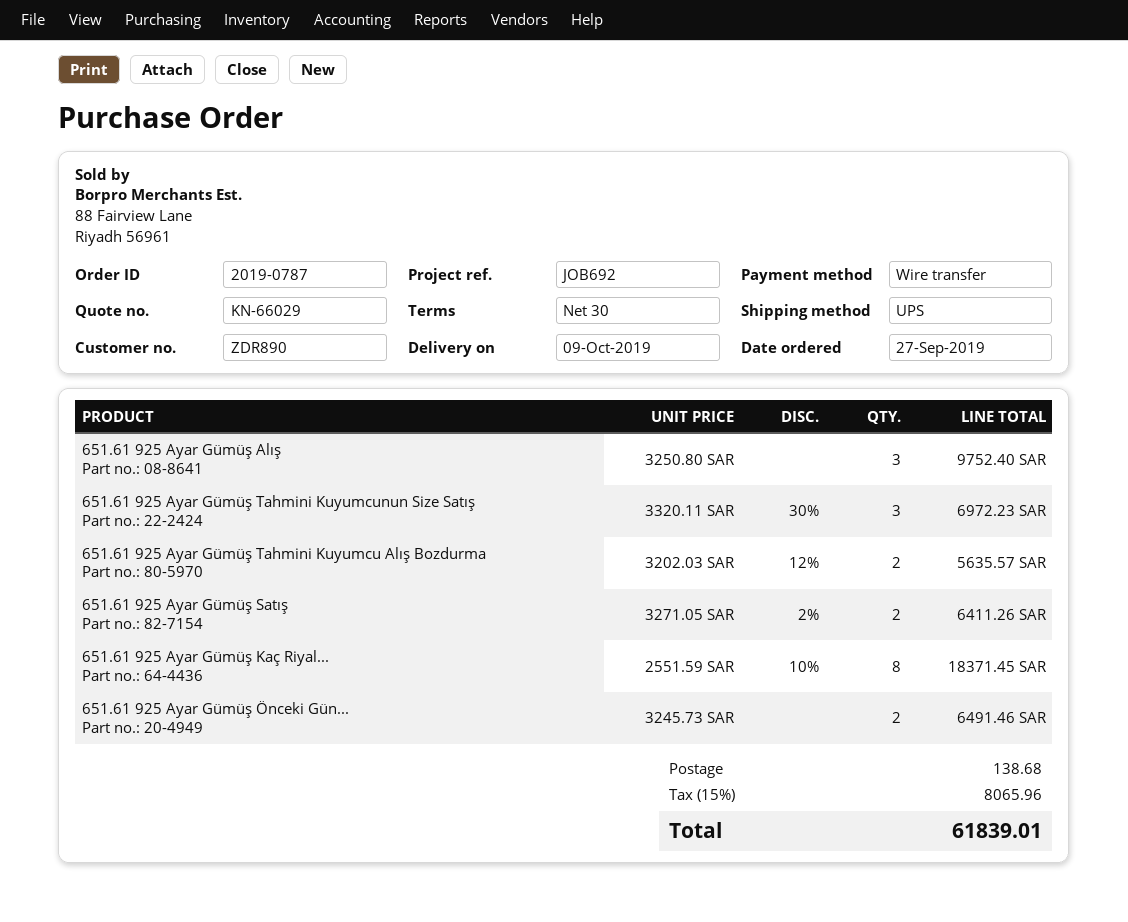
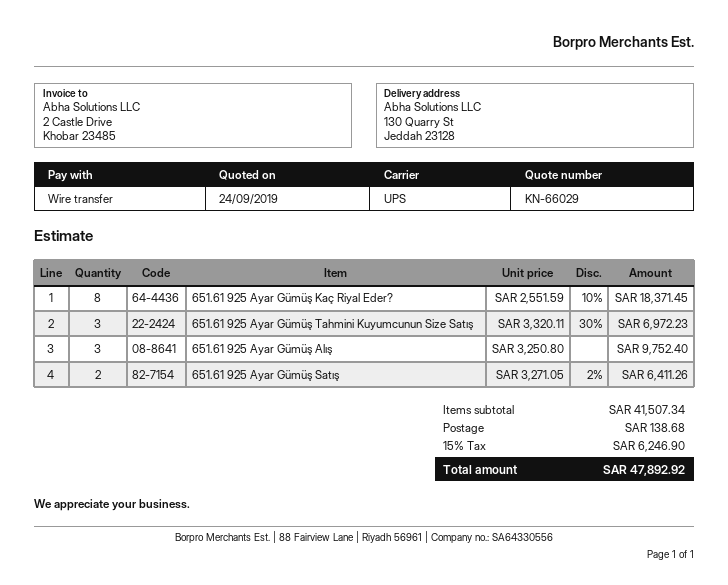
651.61 925 Ayar Gümüş Tahmini Kuyumcu Alış Bozdurma: 2 x 3202.03 - 12% = 5635.57 -> none
651.61 925 Ayar Gümüş Önceki Gün...: 2 x 3245.73 = 6491.46 -> none
tax: 15% = 8065.96 -> 15% = 6246.90
total: 61839.01 -> 47892.92

